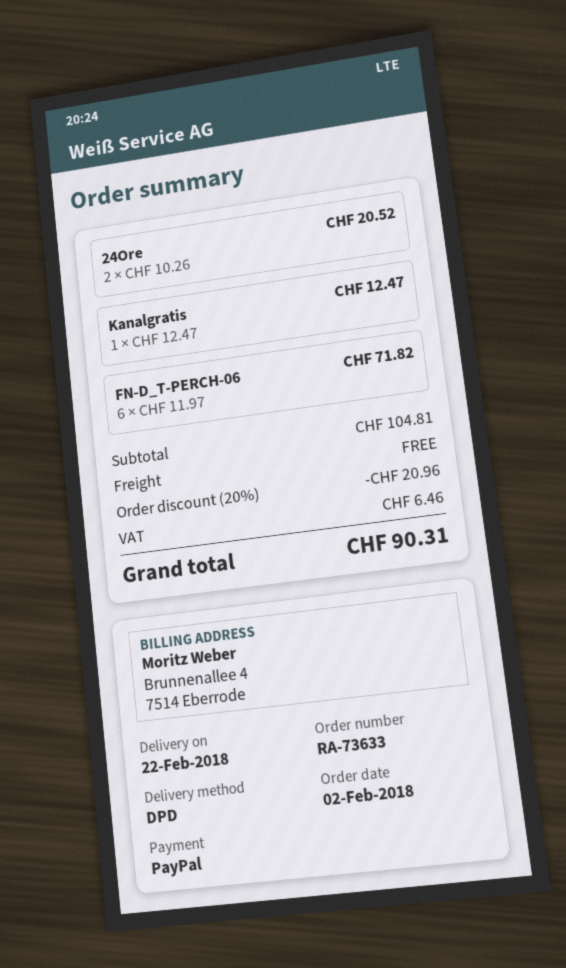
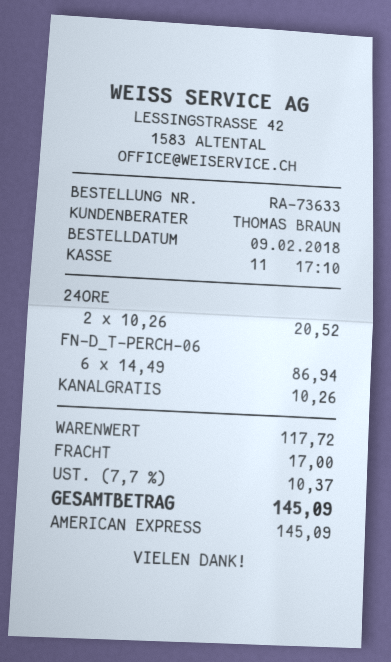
order date: 2018-02-02 -> 2018-02-09
payment method: PayPal -> American Express
Kanalgratis: 1 x 12.47 = 12.47 -> 1 x 10.26 = 10.26
FN-D_T-PERCH-06: 6 x 11.97 = 71.82 -> 6 x 14.49 = 86.94
subtotal: 104.81 -> 117.72
discount: 20% = 20.96 -> none
shipping: 0.00 -> 17.00
tax: 6.46 -> 10.37
total: 90.31 -> 145.09

